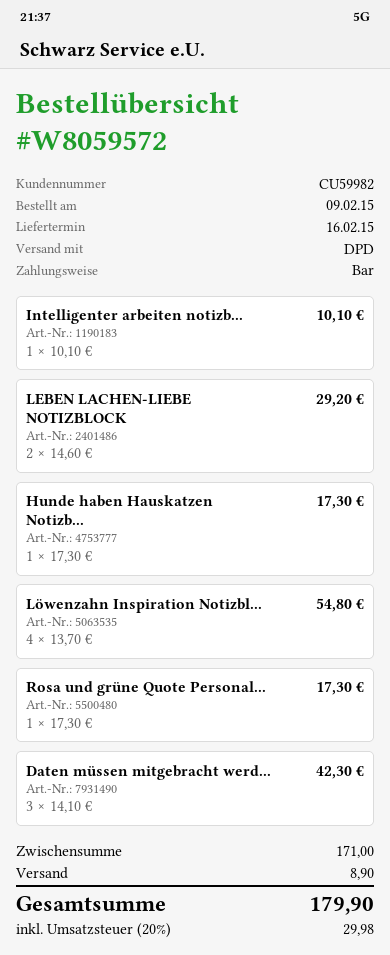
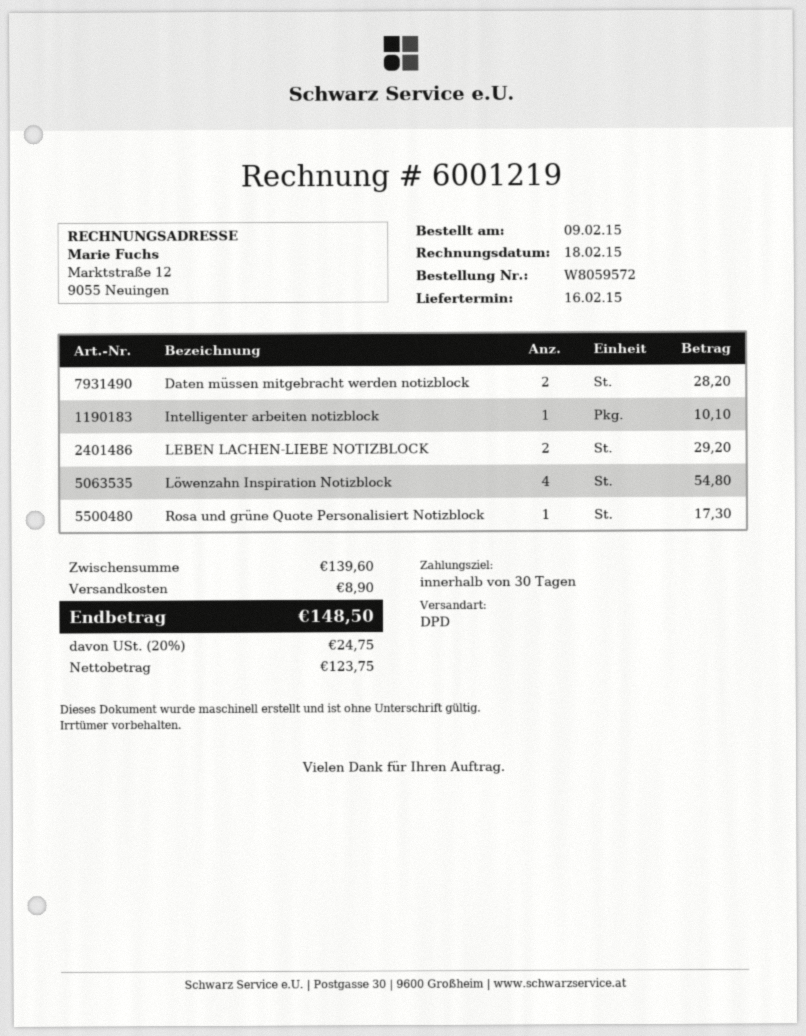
Hunde haben Hauskatzen Notizb...: 1 for 17.30 -> none
Daten müssen mitgebracht werd...: 3 for 42.30 -> 2 for 28.20
subtotal: 171.00 -> 139.60
tax: 20% = 29.98 -> 20% = 24.75
total: 179.90 -> 148.50

